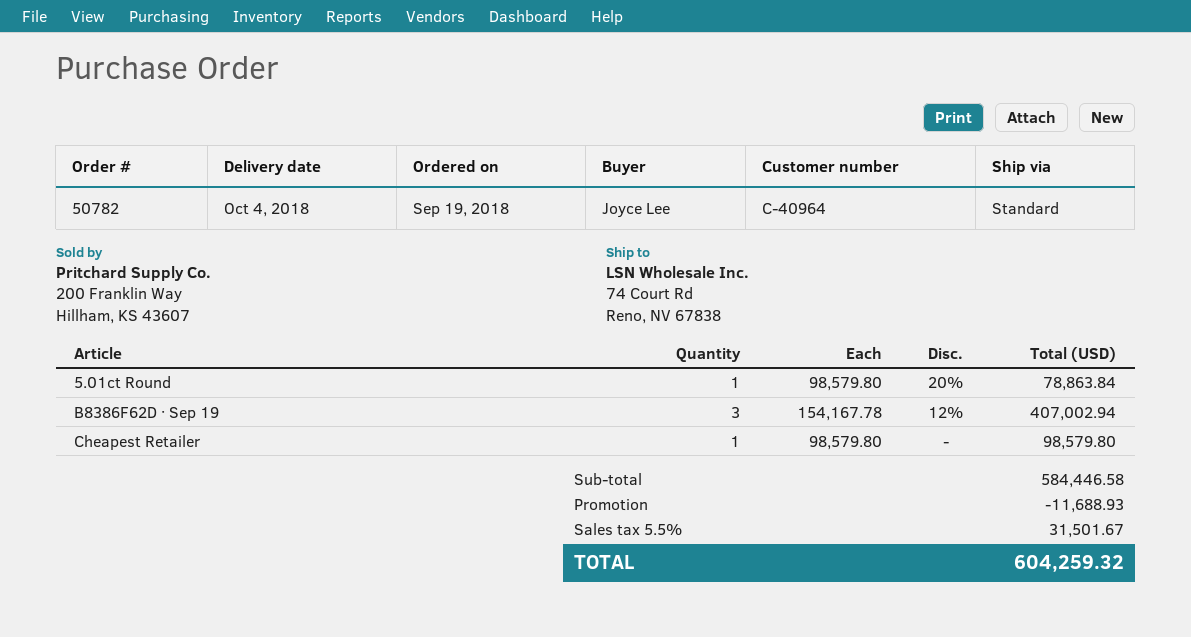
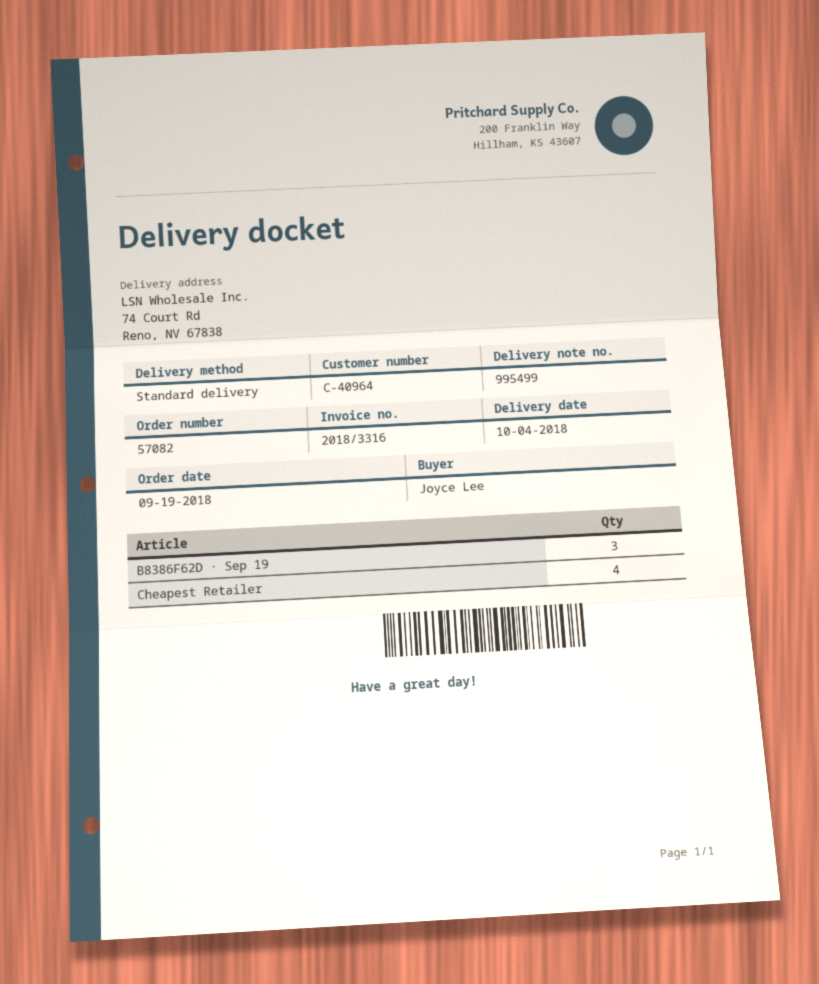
order number: 50782 -> 57082
5.01ct Round: 1 -> none
Cheapest Retailer: 1 -> 4

